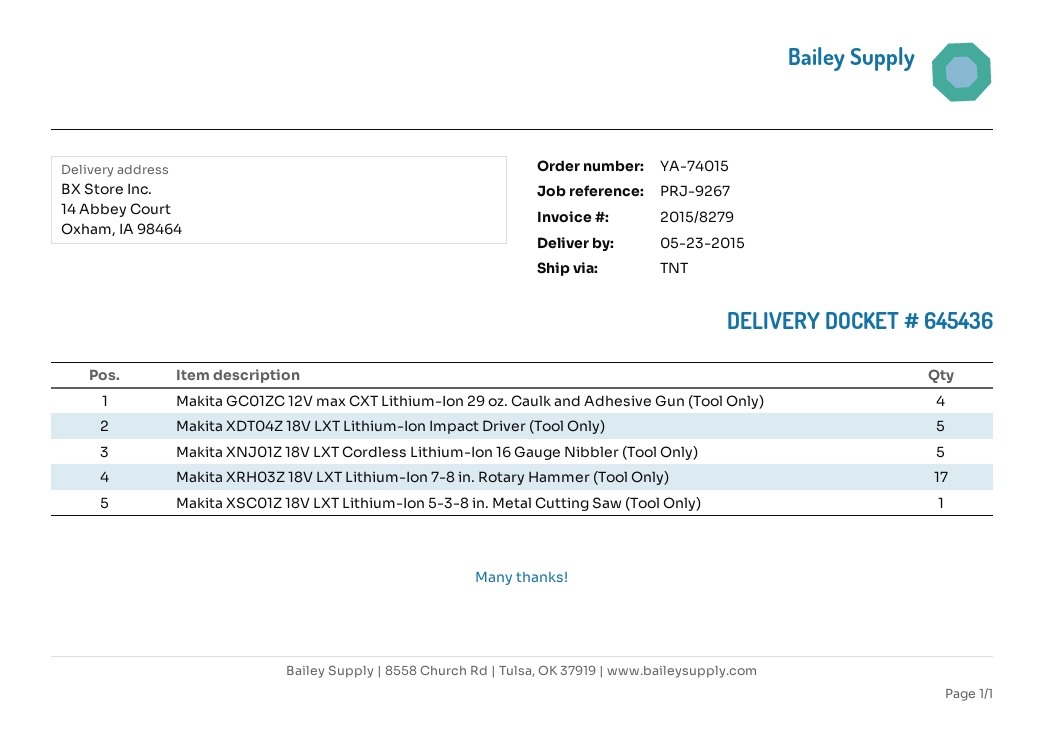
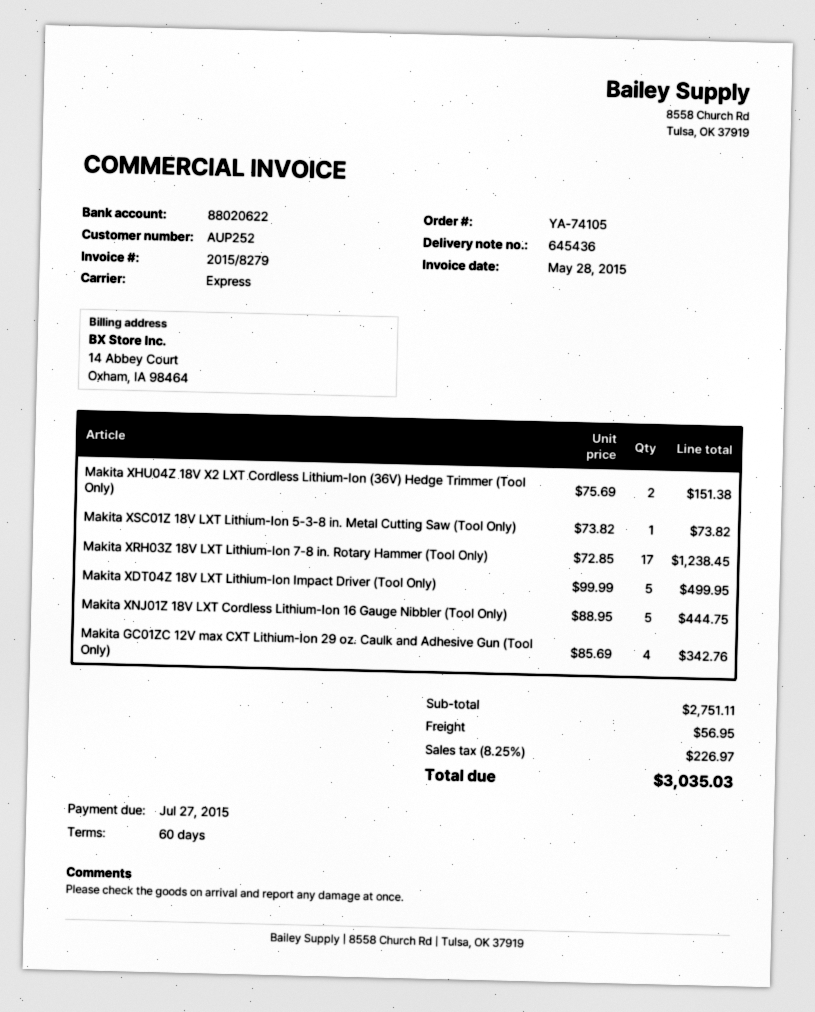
order number: YA-74015 -> YA-74105
shipping method: TNT -> express
Makita XHU04Z 18V X2 LXT Cordless Lithium-Ion (36V) Hedge Trimmer (Tool Only): none -> 2

